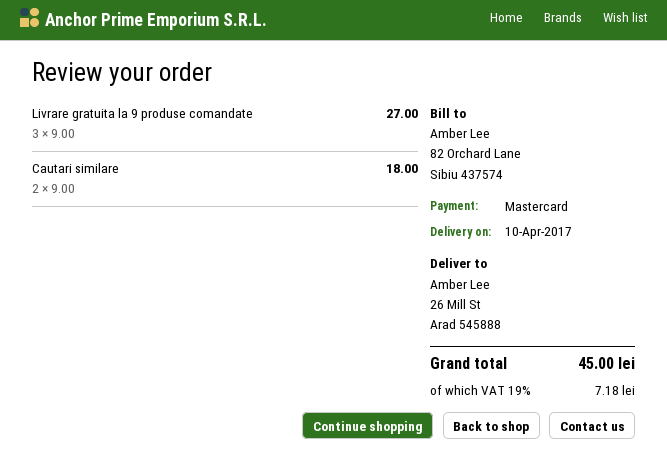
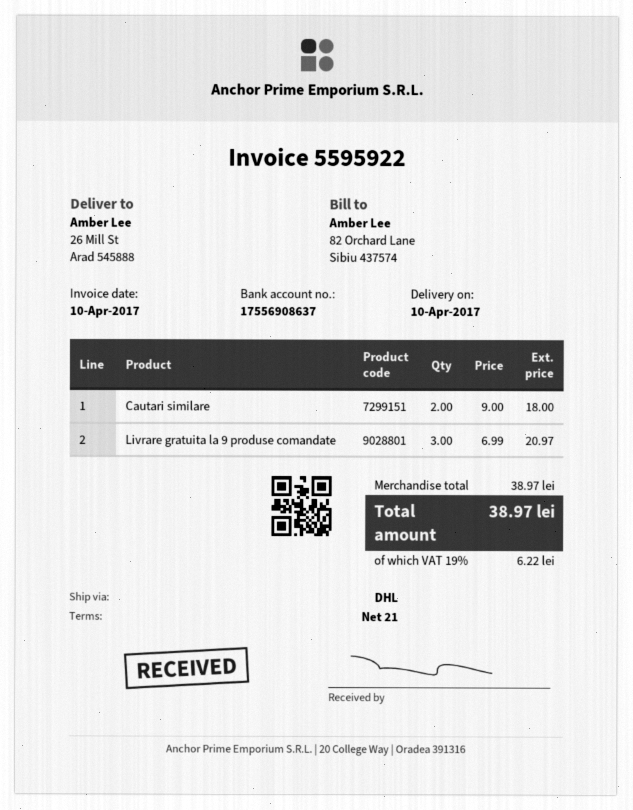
Livrare gratuita la 9 produse comandate: 3 x 9.00 = 27.00 -> 3 x 6.99 = 20.97
tax: 19% = 7.18 -> 19% = 6.22
total: 45.00 -> 38.97

